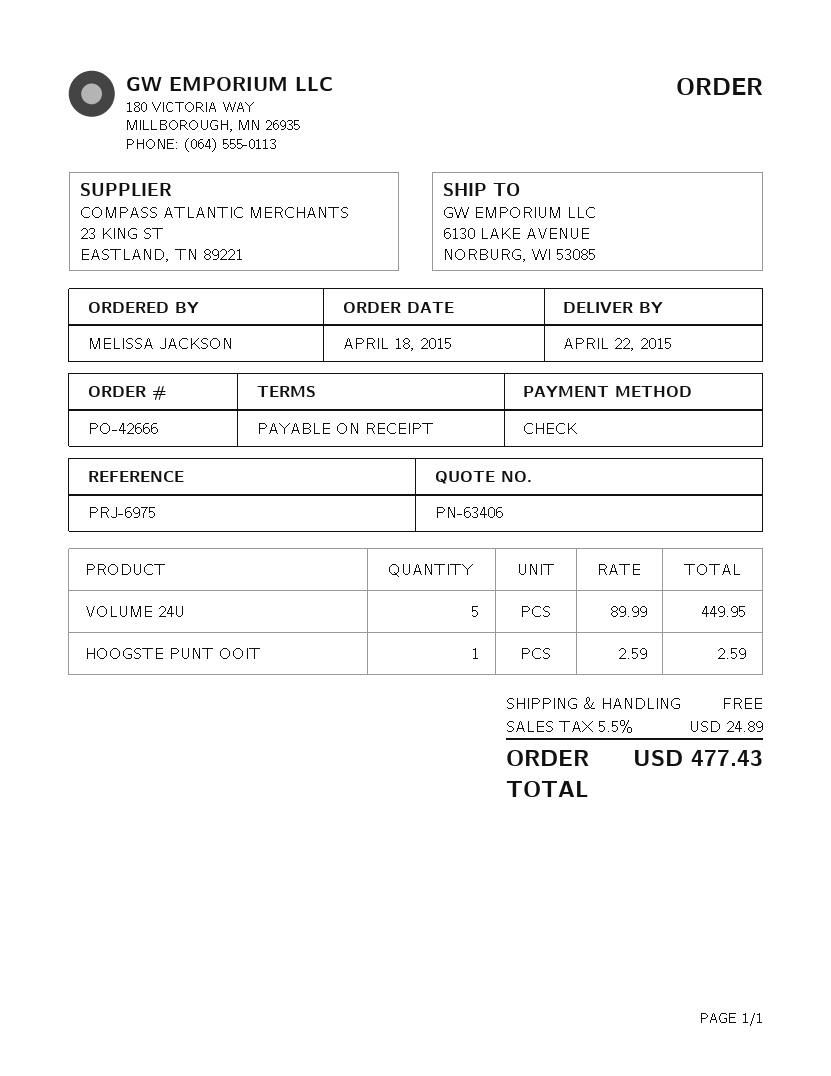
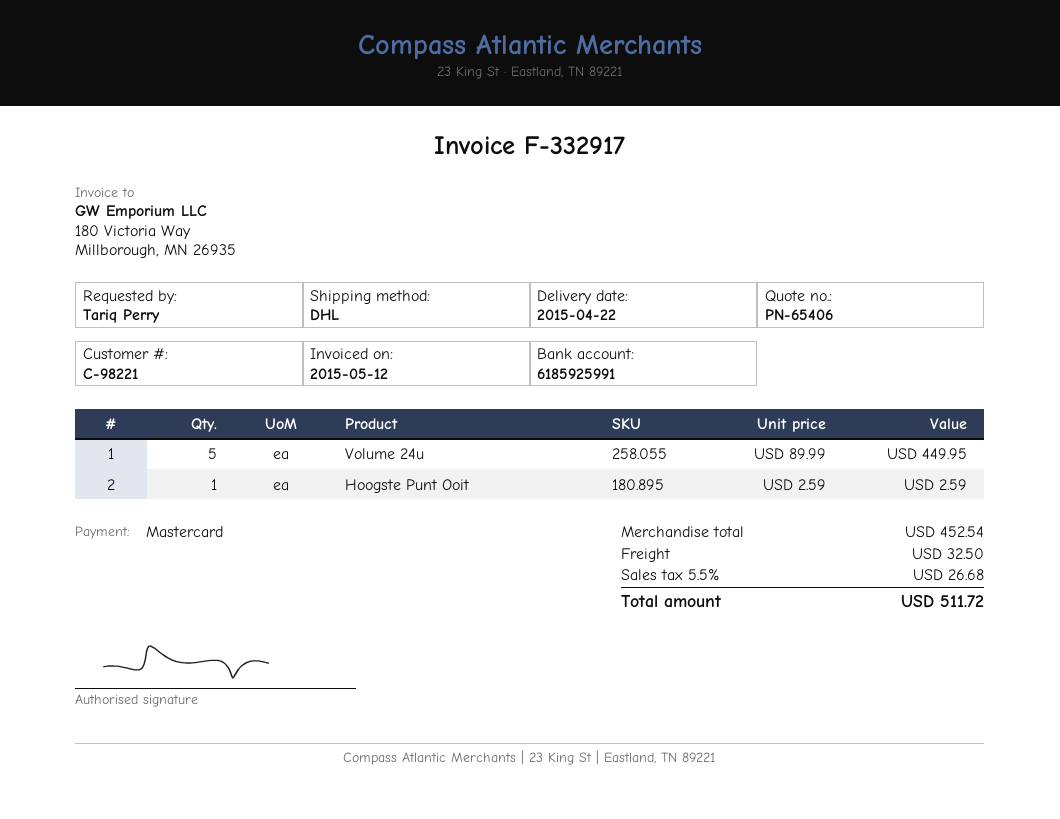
quote number: PN-63406 -> PN-65406
ordered by: MELISSA JACKSON -> Tariq Perry
payment method: cheque -> Mastercard
shipping: 0.00 -> 32.50
tax: 5.5% = 24.89 -> 5.5% = 26.68
total: 477.43 -> 511.72

